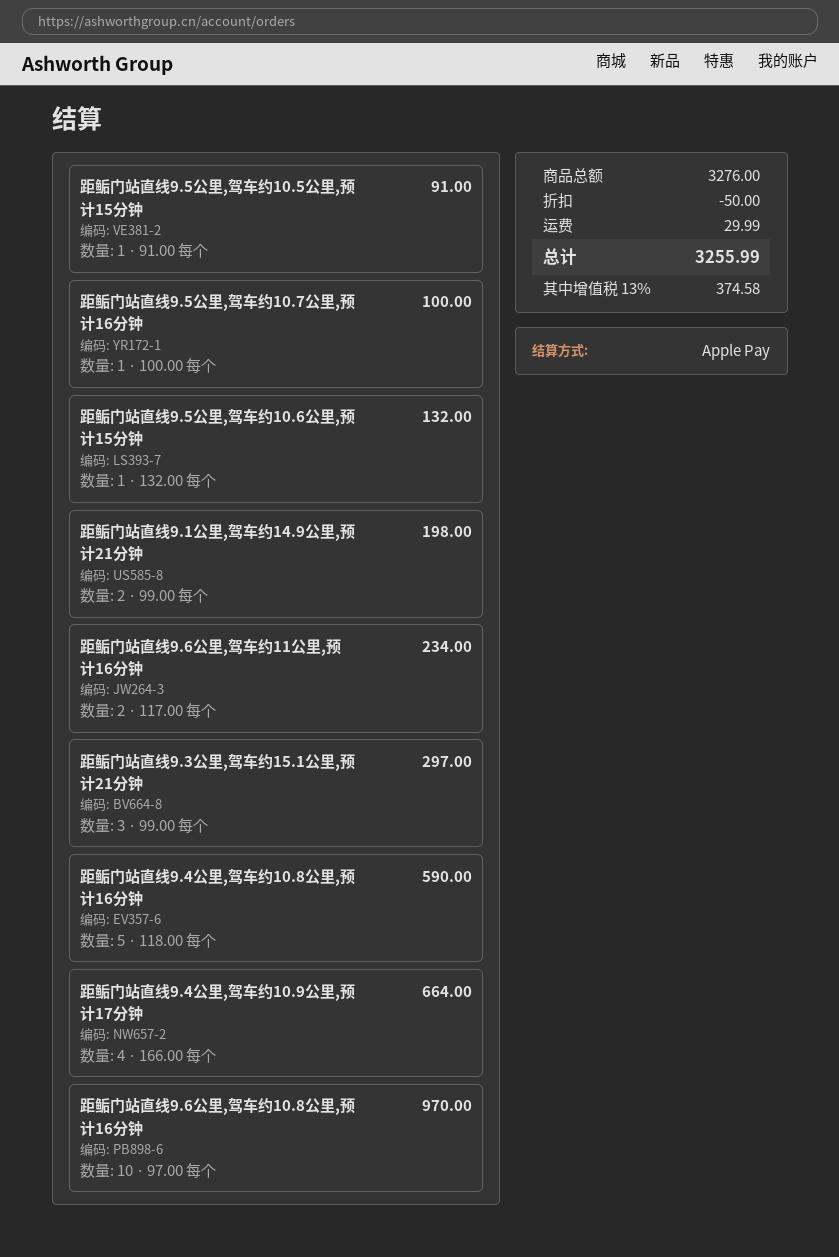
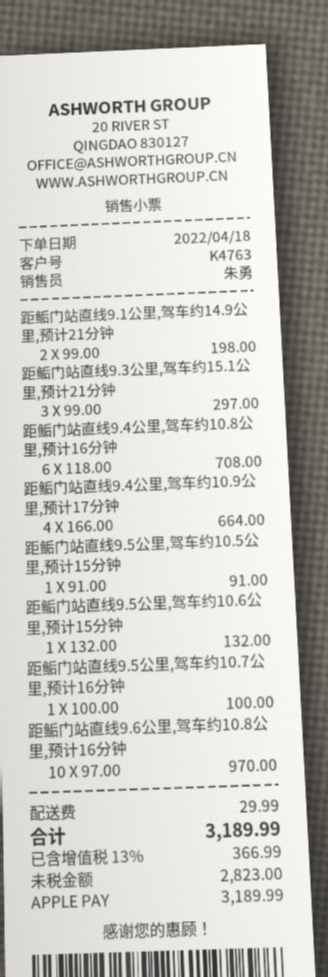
距鲘门站直线9.6公里,驾车约11公里,预计16分钟: 2 x 117.00 = 234.00 -> none
距鲘门站直线9.4公里,驾车约10.8公里,预计16分钟: 5 x 118.00 = 590.00 -> 6 x 118.00 = 708.00
discount: 50.00 -> none
tax: 13% = 374.58 -> 13% = 366.99
total: 3255.99 -> 3189.99

